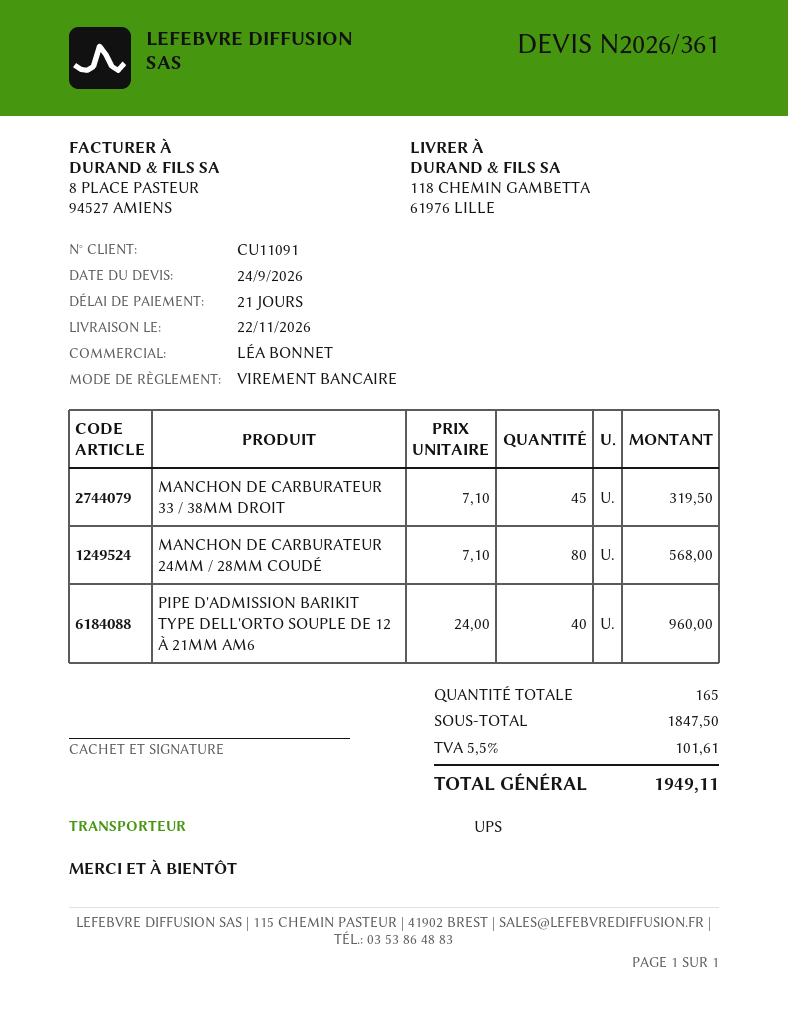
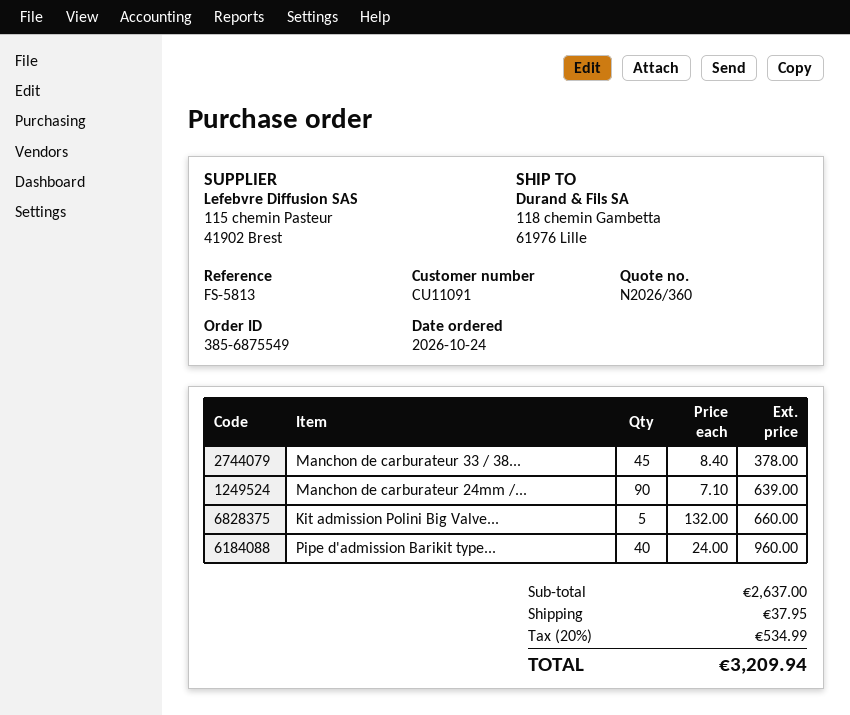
quote number: N2026/361 -> N2026/360
MANCHON DE CARBURATEUR 33 / 38MM DROIT: 45 x 7.10 = 319.50 -> 45 x 8.40 = 378.00
MANCHON DE CARBURATEUR 24MM / 28MM COUDÉ: 80 x 7.10 = 568.00 -> 90 x 7.10 = 639.00
Kit admission Polini Big Valve...: none -> 5 x 132.00 = 660.00
subtotal: 1847.50 -> 2637.00
shipping: none -> 37.95
tax: 5.5% = 101.61 -> 20% = 534.99
total: 1949.11 -> 3209.94

